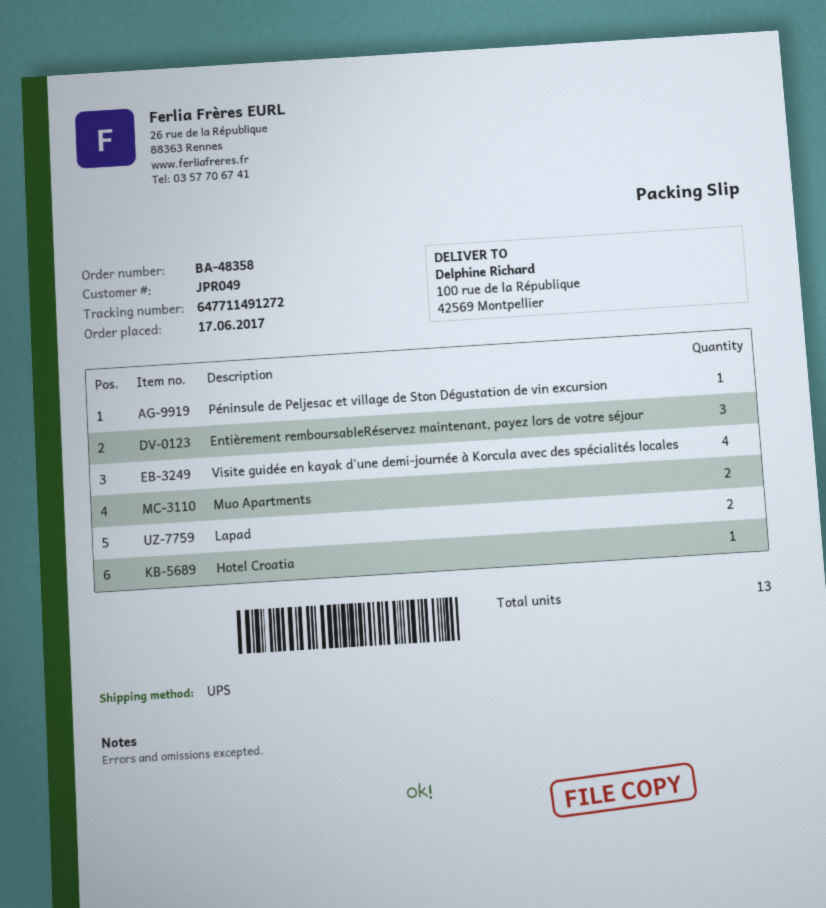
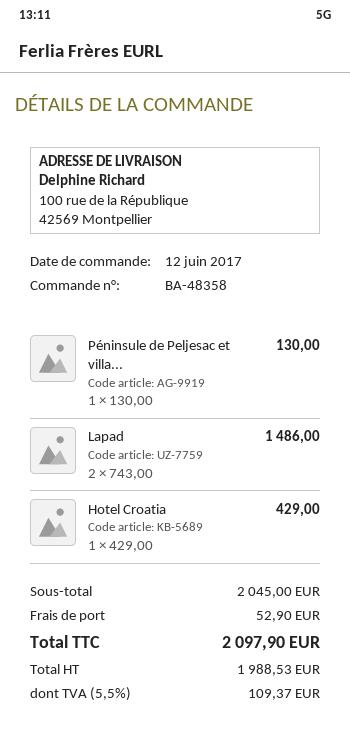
order date: 2017-06-17 -> 2017-06-12
Entièrement remboursableRéservez maintenant, payez lors de votre séjour: 3 -> none
Visite guidée en kayak d'une demi-journée à Korcula avec des spécialités locales: 4 -> none
Muo Apartments: 2 -> none

